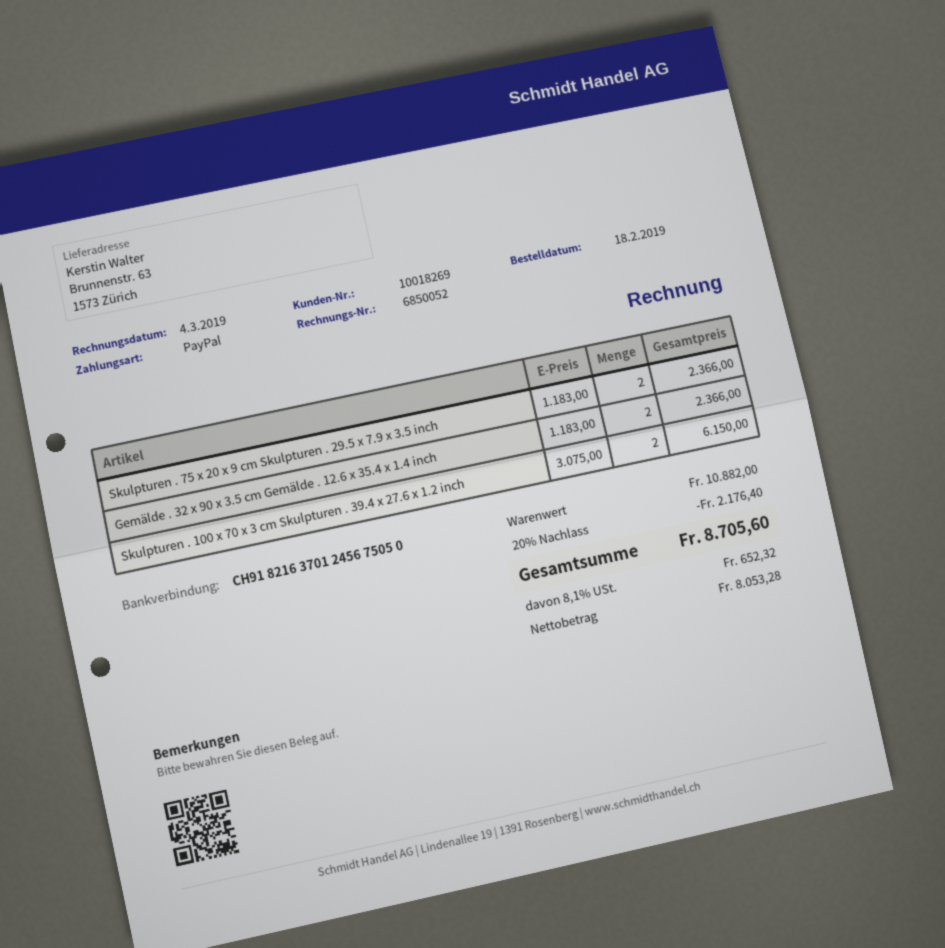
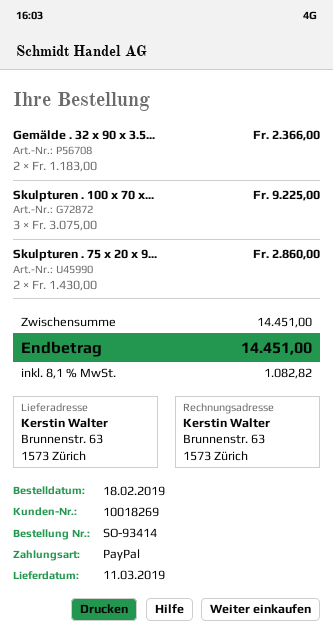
Skulpturen . 75 x 20 x 9 cm Skulpturen . 29.5 x 7.9 x 3.5 inch: 2 x 1183.00 = 2366.00 -> 2 x 1430.00 = 2860.00
Skulpturen . 100 x 70 x 3 cm Skulpturen . 39.4 x 27.6 x 1.2 inch: 2 x 3075.00 = 6150.00 -> 3 x 3075.00 = 9225.00
subtotal: 10882.00 -> 14451.00
discount: 20% = 2176.40 -> none
tax: 8.1% = 652.32 -> 8.1% = 1082.82
total: 8705.60 -> 14451.00

